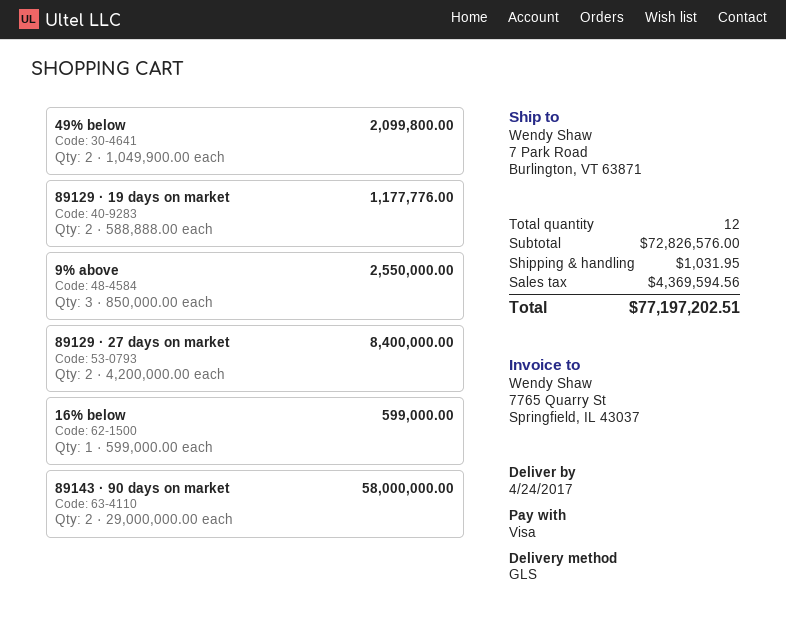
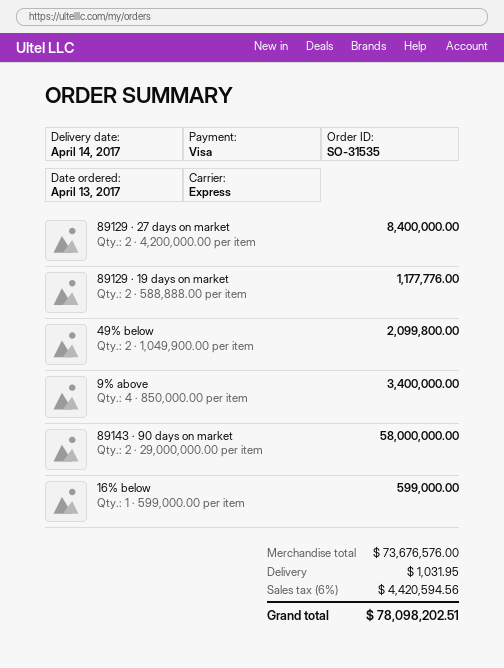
delivery date: 2017-04-24 -> 2017-04-14
shipping method: GLS -> express
9% above: 3 x 850000.00 = 2550000.00 -> 4 x 850000.00 = 3400000.00
subtotal: 72826576.00 -> 73676576.00
tax: 4369594.56 -> 4420594.56
total: 77197202.51 -> 78098202.51

